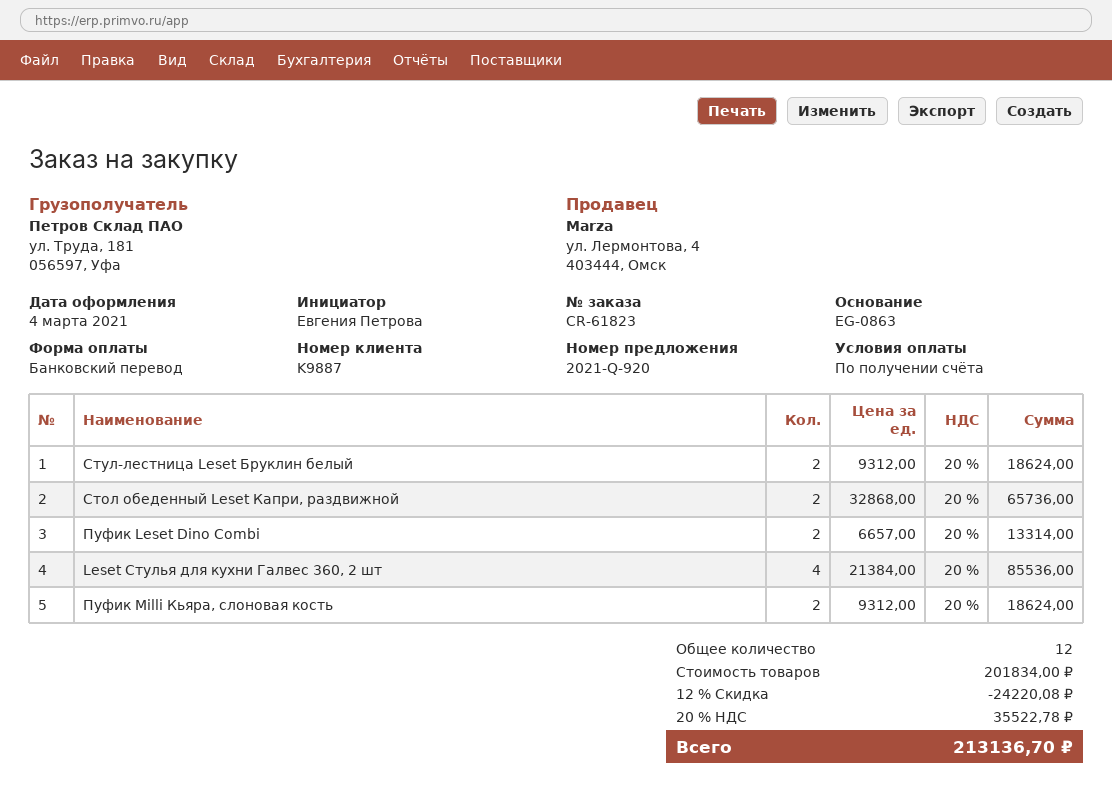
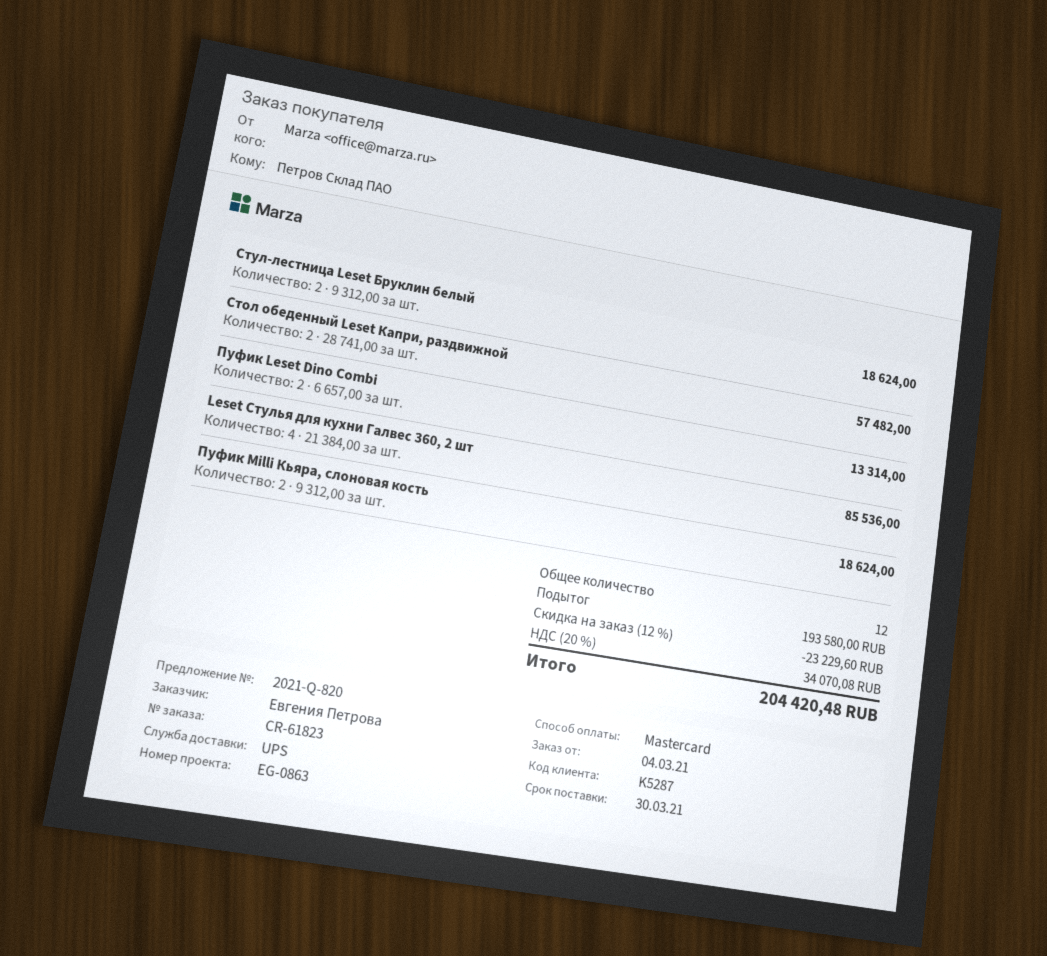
quote number: 2021-Q-920 -> 2021-Q-820
customer number: K9887 -> K5287
payment method: bank transfer -> Mastercard
Стол обеденный Leset Капри, раздвижной: 2 x 32868.00 = 65736.00 -> 2 x 28741.00 = 57482.00
subtotal: 201834.00 -> 193580.00
discount: 12% = 24220.08 -> 12% = 23229.60
tax: 20% = 35522.78 -> 20% = 34070.08
total: 213136.70 -> 204420.48

